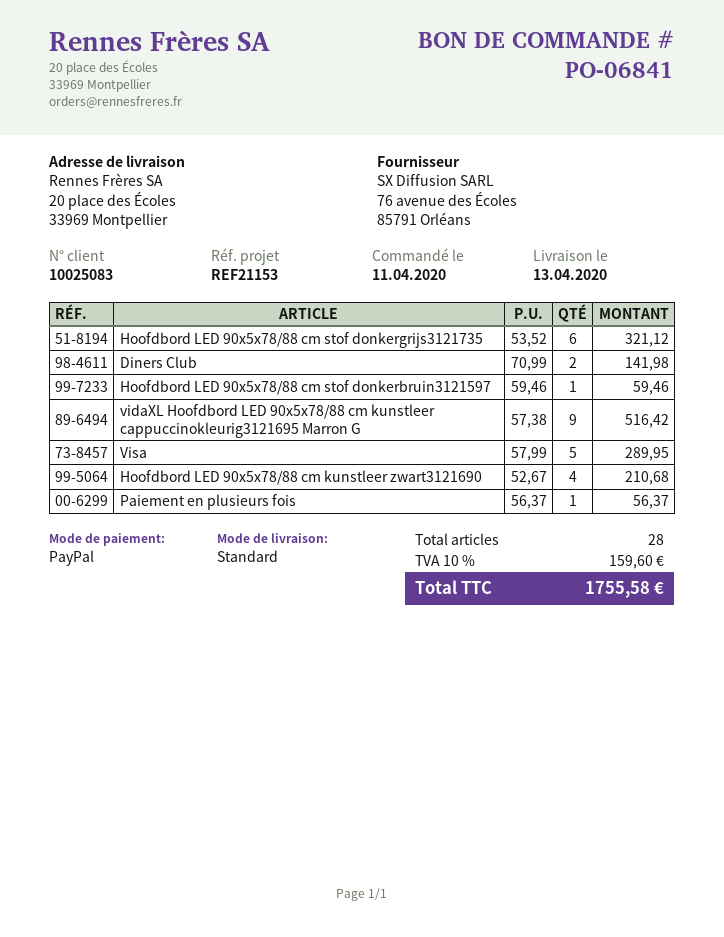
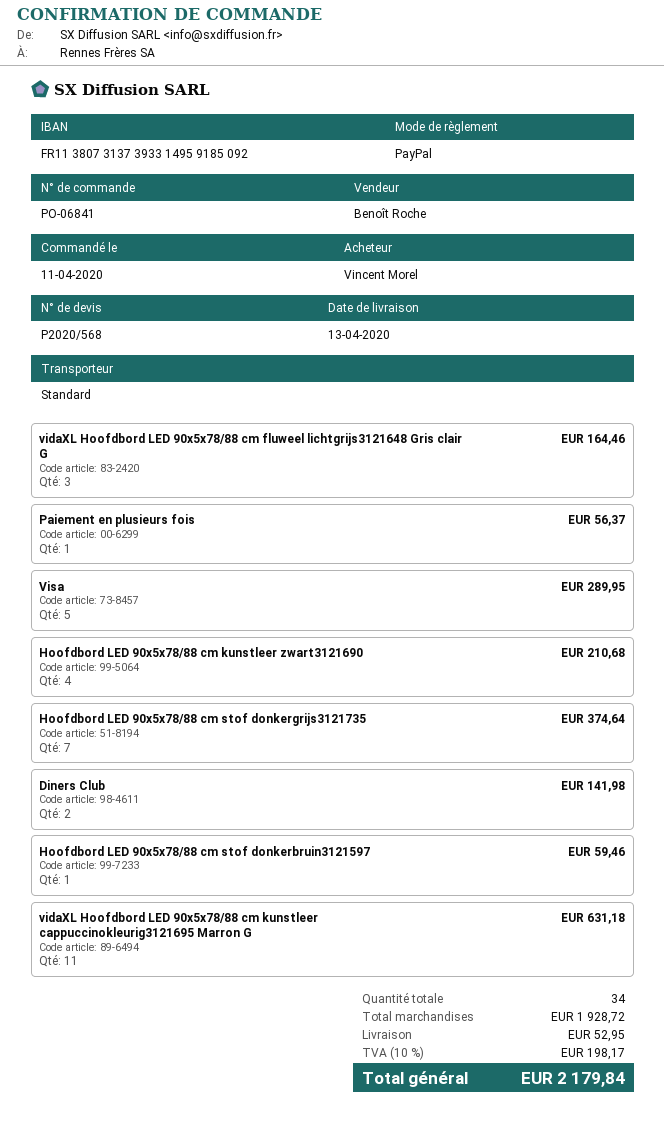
Hoofdbord LED 90x5x78/88 cm stof donkergrijs3121735: 6 for 321.12 -> 7 for 374.64
vidaXL Hoofdbord LED 90x5x78/88 cm kunstleer cappuccinokleurig3121695 Marron G: 9 for 516.42 -> 11 for 631.18
vidaXL Hoofdbord LED 90x5x78/88 cm fluweel lichtgrijs3121648 Gris clair G: none -> 3 for 164.46
total quantity: 28 -> 34
shipping: none -> 52.95
tax: 10% = 159.60 -> 10% = 198.17
total: 1755.58 -> 2179.84

